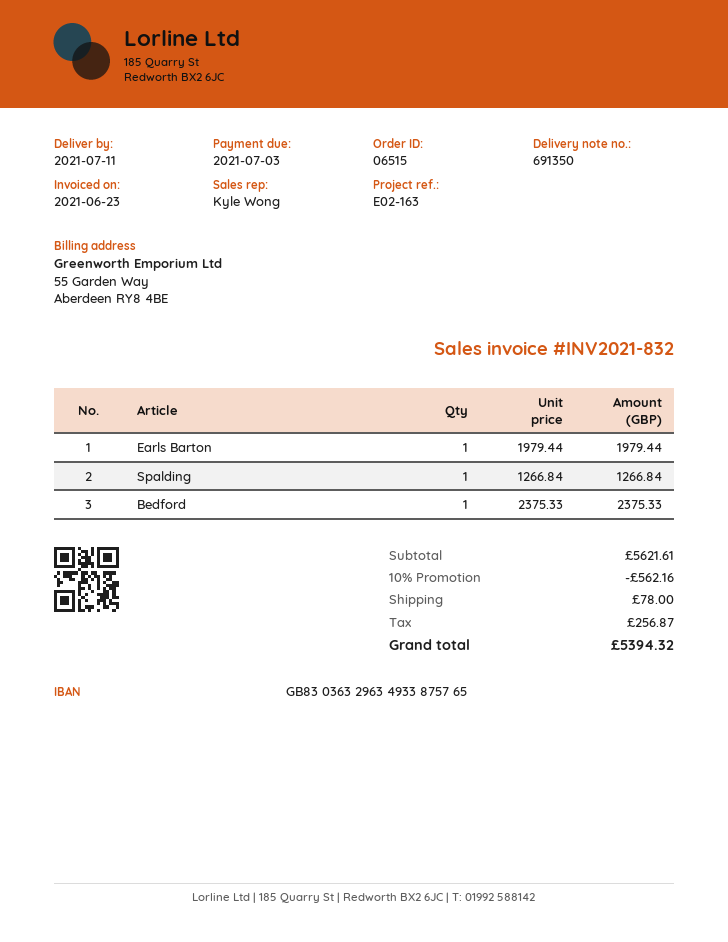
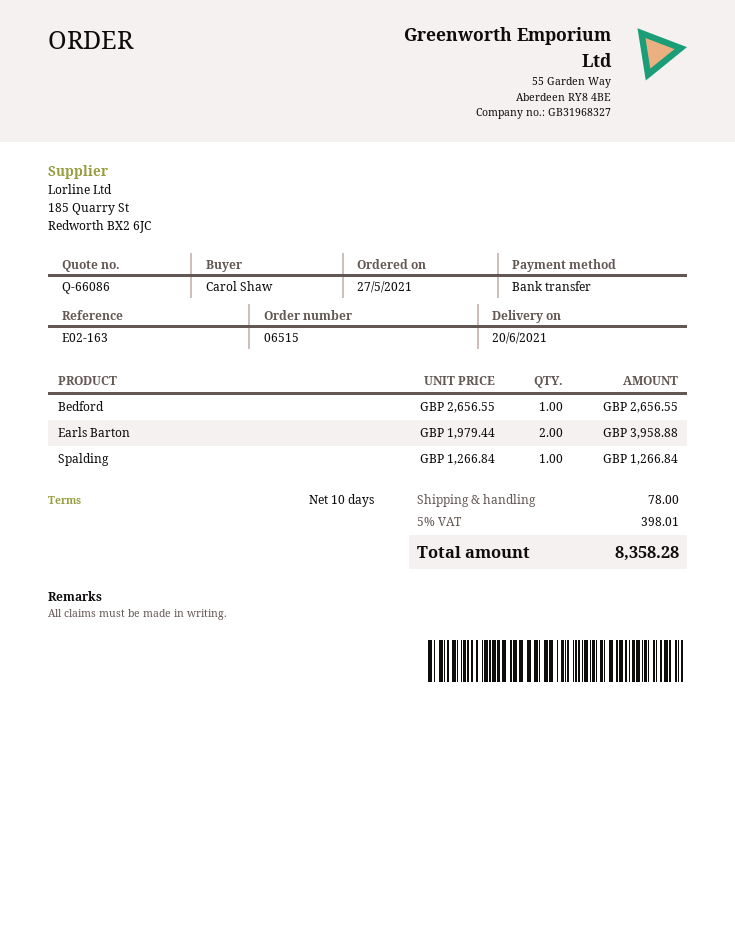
delivery date: 2021-07-11 -> 2021-06-20
Earls Barton: 1 x 1979.44 = 1979.44 -> 2 x 1979.44 = 3958.88
Bedford: 1 x 2375.33 = 2375.33 -> 1 x 2656.55 = 2656.55
discount: 10% = 562.16 -> none
tax: 256.87 -> 398.01
total: 5394.32 -> 8358.28

